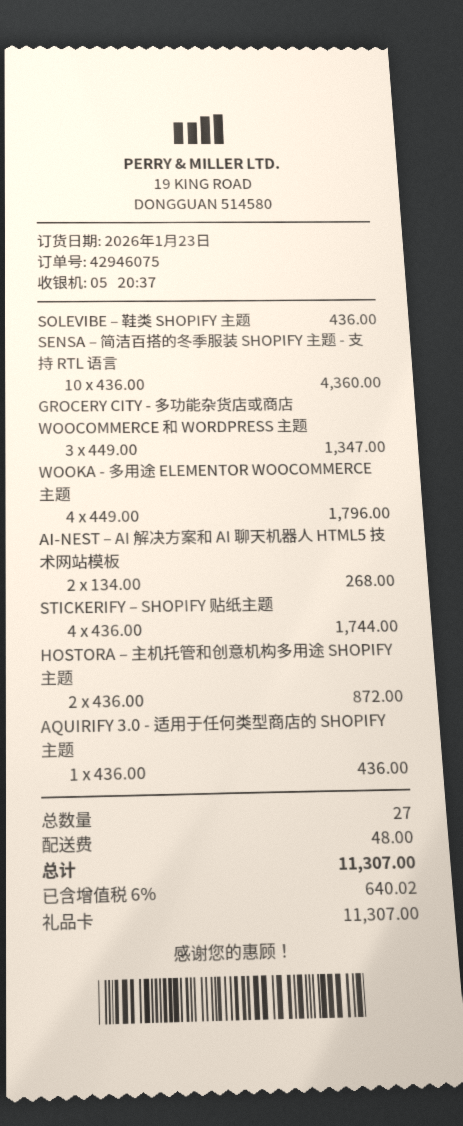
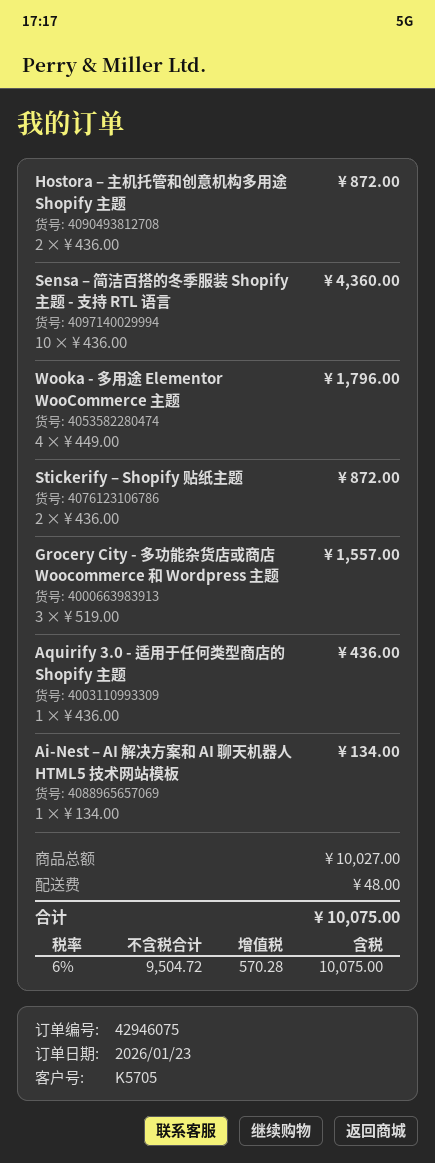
SOLEVIBE – 鞋类 SHOPIFY 主题: 1 x 436.00 = 436.00 -> none
GROCERY CITY - 多功能杂货店或商店 WOOCOMMERCE 和 WORDPRESS 主题: 3 x 449.00 = 1347.00 -> 3 x 519.00 = 1557.00
AI-NEST – AI 解决方案和 AI 聊天机器人 HTML5 技术网站模板: 2 x 134.00 = 268.00 -> 1 x 134.00 = 134.00
STICKERIFY – SHOPIFY 贴纸主题: 4 x 436.00 = 1744.00 -> 2 x 436.00 = 872.00
tax: 6% = 640.02 -> 6% = 570.28
total: 11307.00 -> 10075.00

